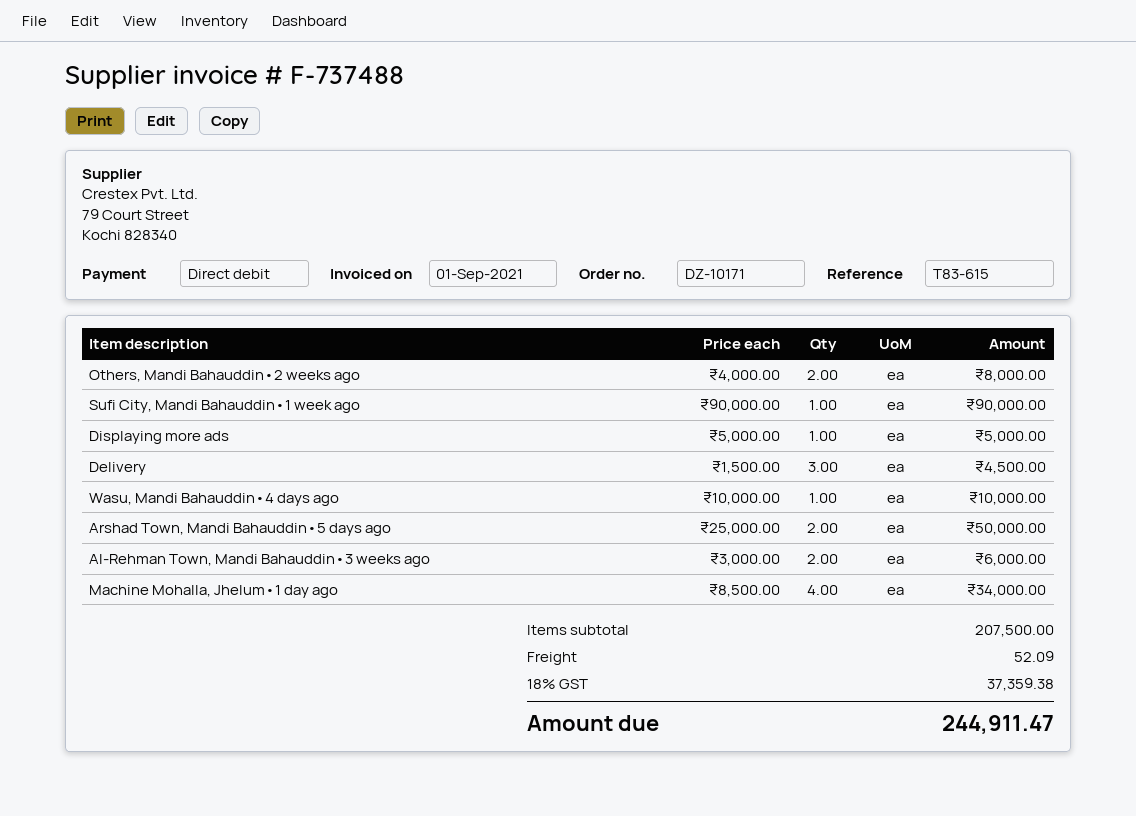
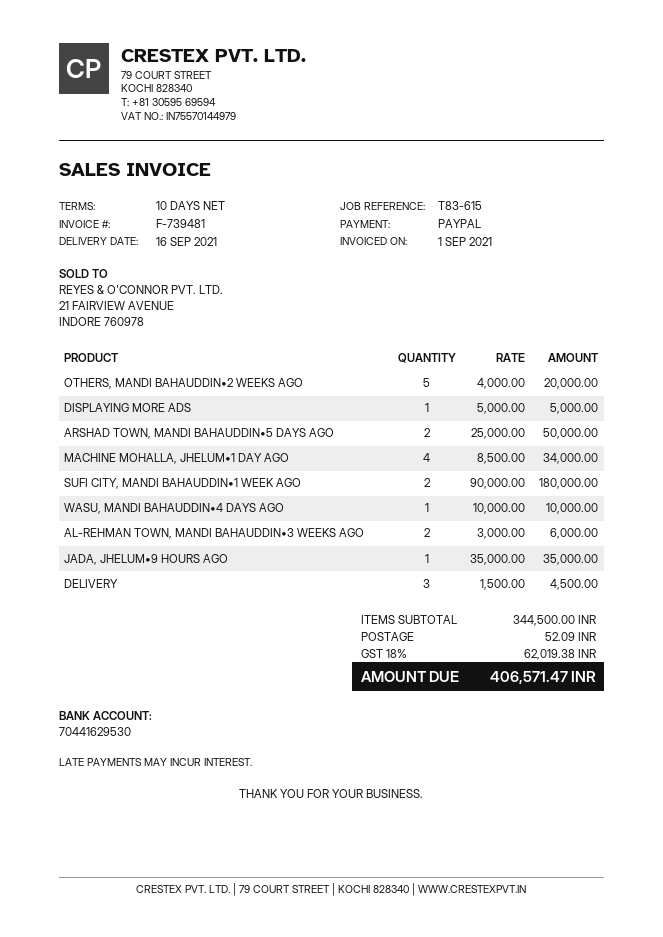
invoice number: F-737488 -> F-739481
payment method: direct debit -> PayPal
Others, Mandi Bahauddin•2 weeks ago: 2 x 4000.00 = 8000.00 -> 5 x 4000.00 = 20000.00
Sufi City, Mandi Bahauddin•1 week ago: 1 x 90000.00 = 90000.00 -> 2 x 90000.00 = 180000.00
JADA, JHELUM•9 HOURS AGO: none -> 1 x 35000.00 = 35000.00
subtotal: 207500.00 -> 344500.00
tax: 18% = 37359.38 -> 18% = 62019.38
total: 244911.47 -> 406571.47

